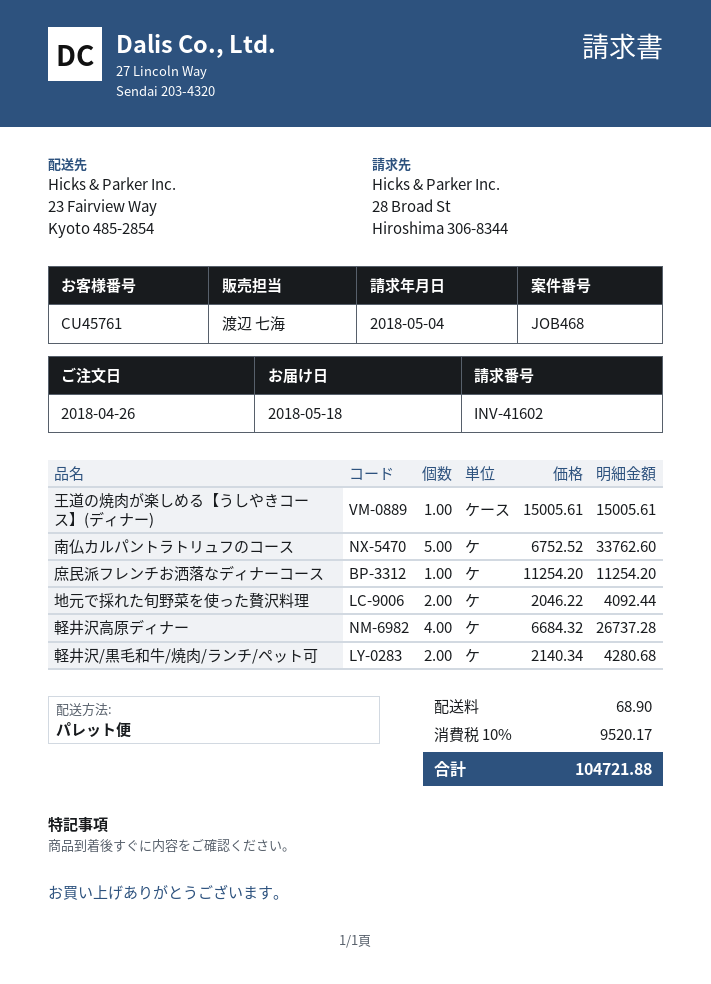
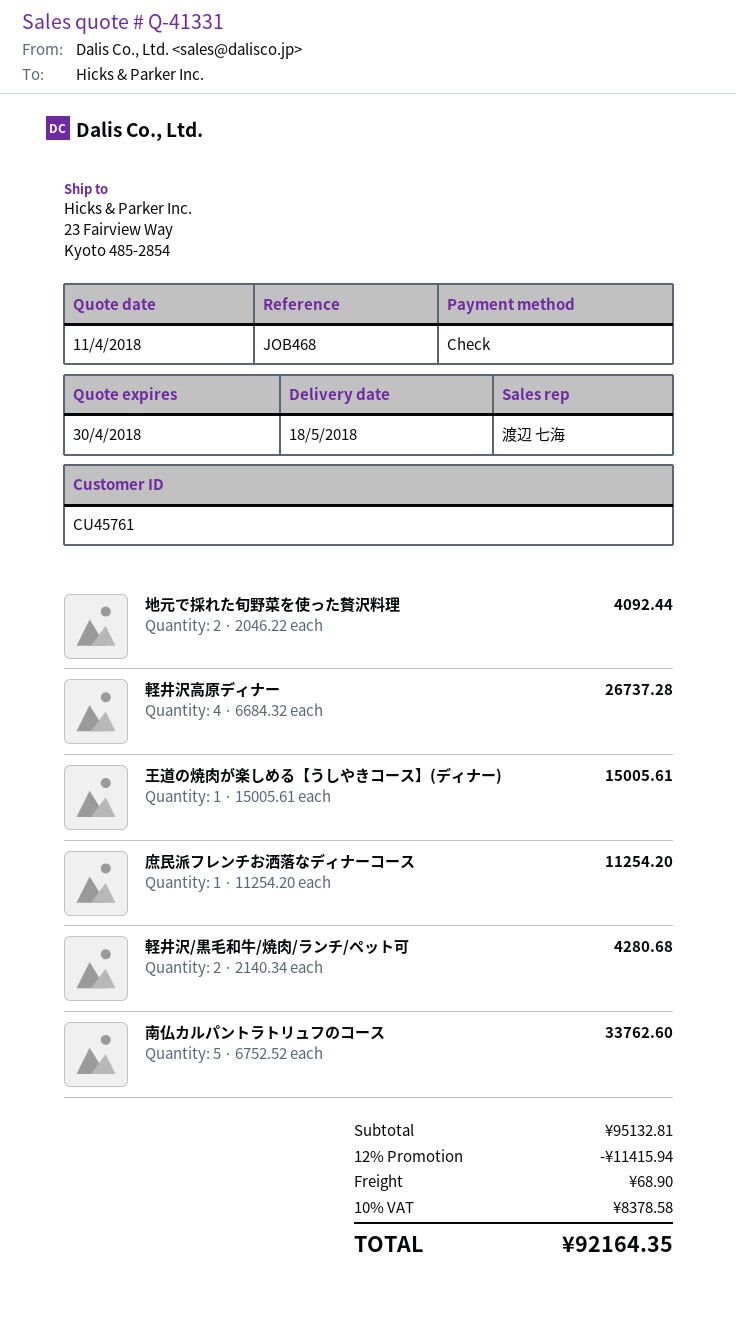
discount: none -> 12% = 11415.94
tax: 10% = 9520.17 -> 10% = 8378.58
total: 104721.88 -> 92164.35

